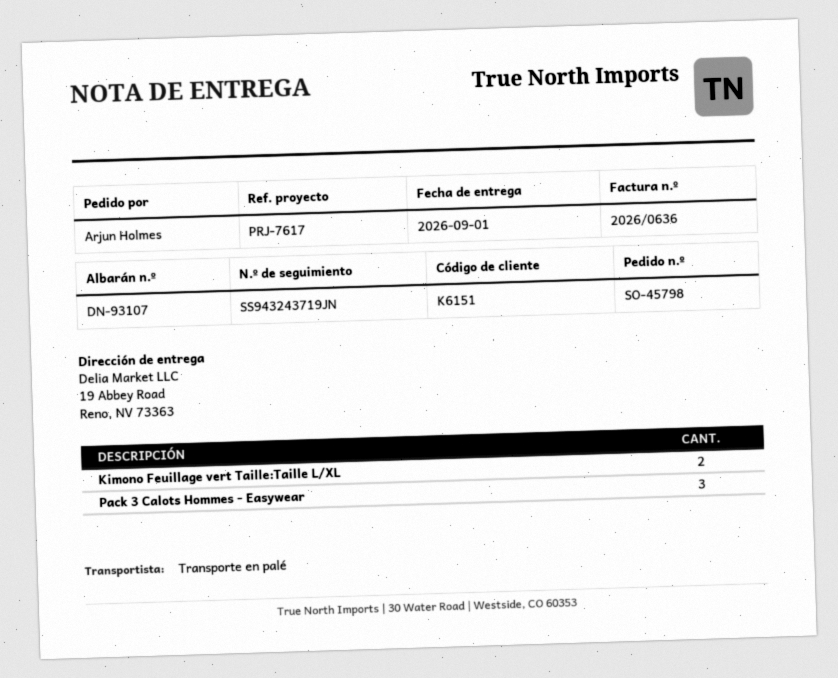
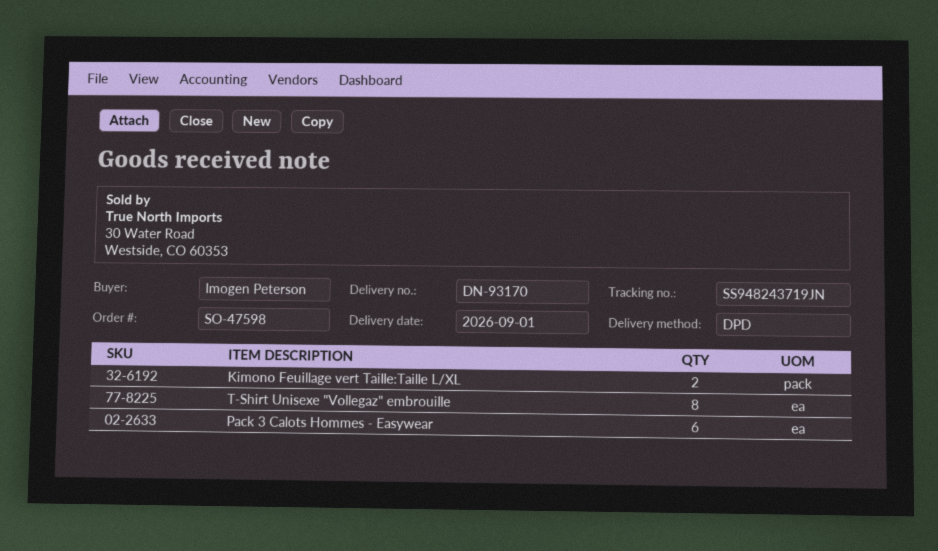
order number: SO-45798 -> SO-47598
delivery note number: DN-93107 -> DN-93170
ordered by: Arjun Holmes -> Imogen Peterson
shipping method: pallet freight -> DPD
tracking number: SS943243719JN -> SS948243719JN
Pack 3 Calots Hommes - Easywear: 3 -> 6
T-Shirt Unisexe "Vollegaz" embrouille: none -> 8

